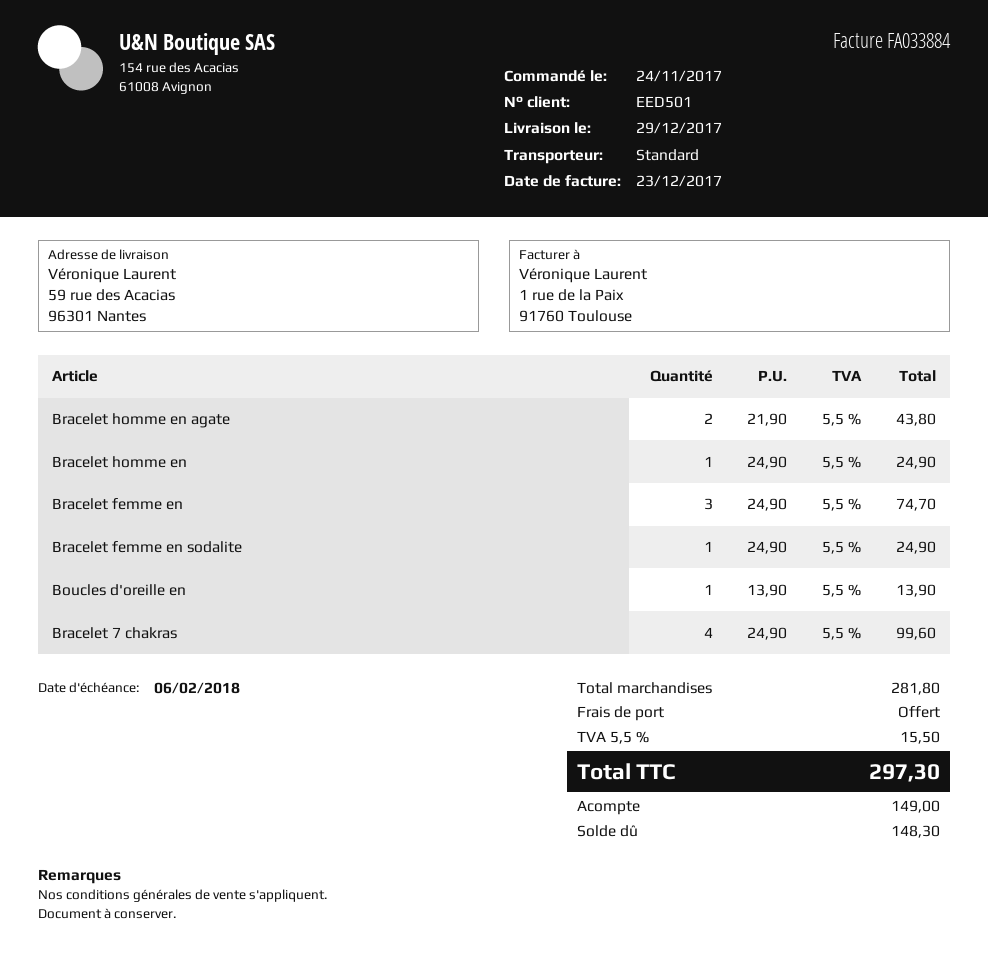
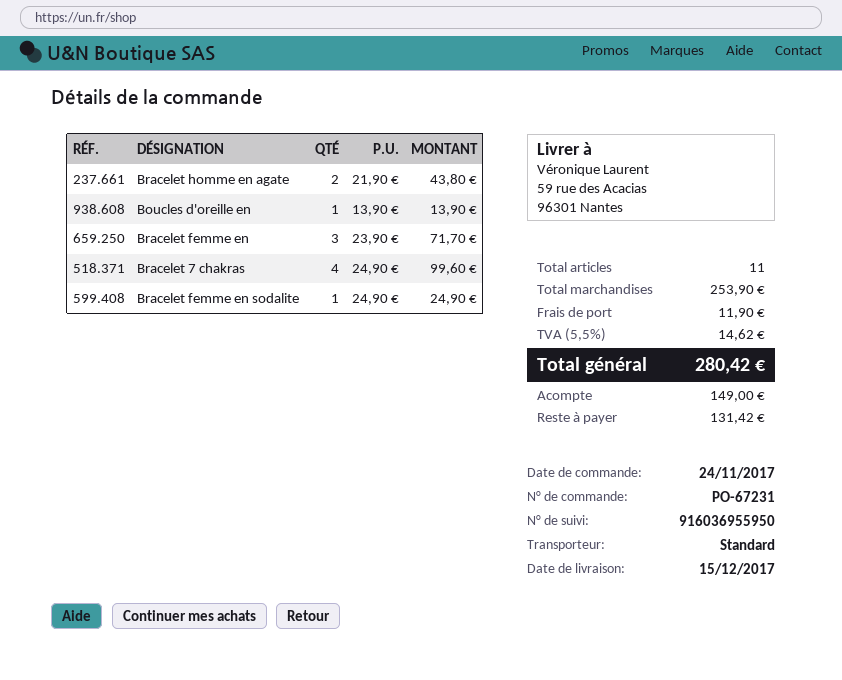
delivery date: 2017-12-29 -> 2017-12-15
Bracelet homme en: 1 x 24.90 = 24.90 -> none
Bracelet femme en: 3 x 24.90 = 74.70 -> 3 x 23.90 = 71.70
subtotal: 281.80 -> 253.90
shipping: 0.00 -> 11.90
tax: 5.5% = 15.50 -> 5.5% = 14.62
total: 297.30 -> 280.42
balance: 148.30 -> 131.42

